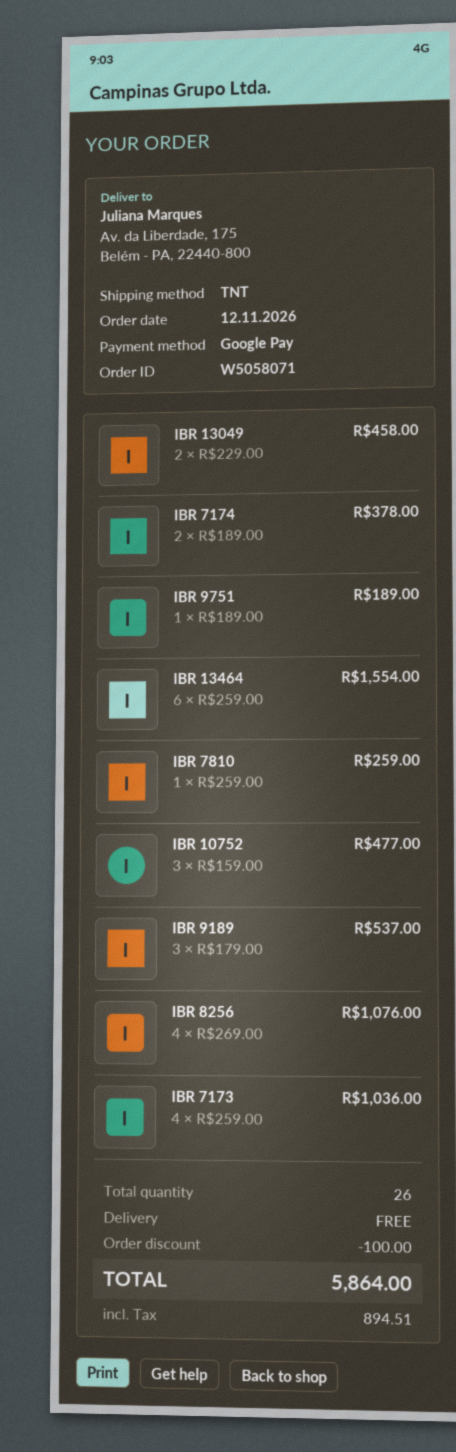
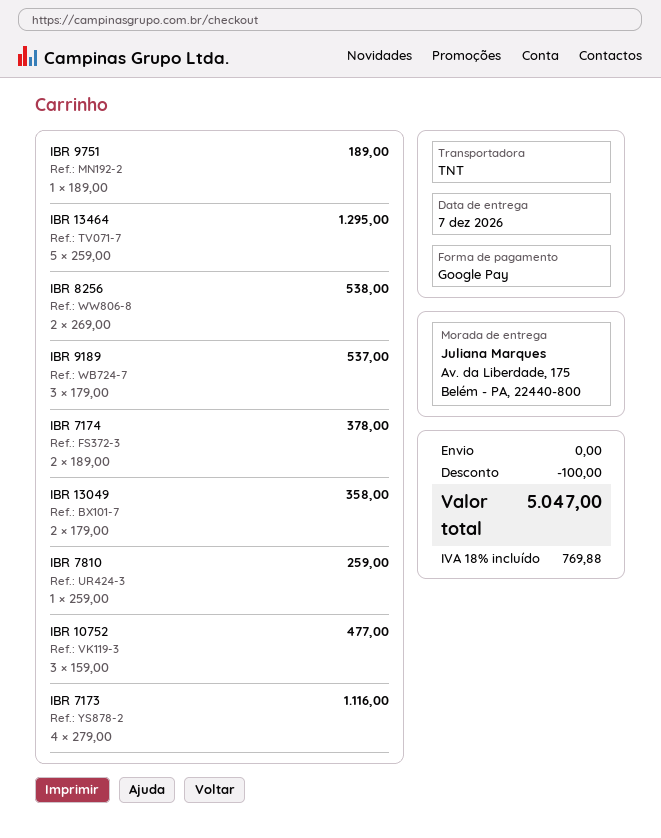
IBR 13049: 2 x 229.00 = 458.00 -> 2 x 179.00 = 358.00
IBR 13464: 6 x 259.00 = 1554.00 -> 5 x 259.00 = 1295.00
IBR 8256: 4 x 269.00 = 1076.00 -> 2 x 269.00 = 538.00
IBR 7173: 4 x 259.00 = 1036.00 -> 4 x 279.00 = 1116.00
tax: 894.51 -> 769.88
total: 5864.00 -> 5047.00

